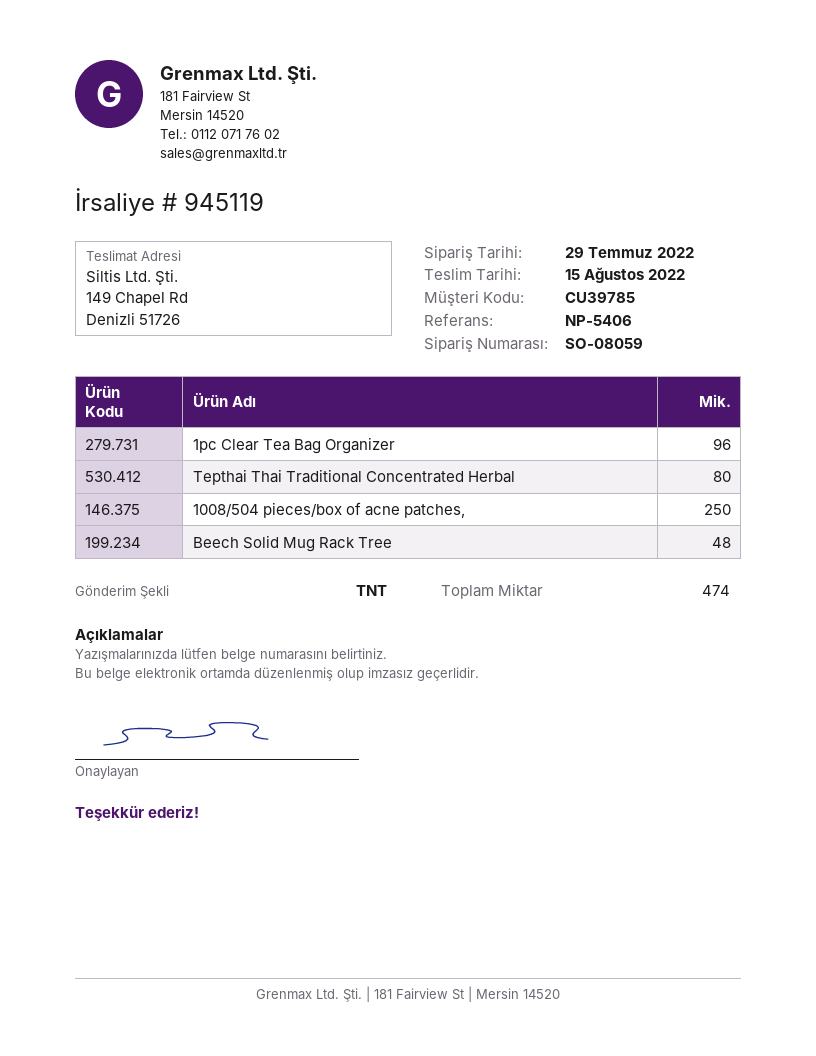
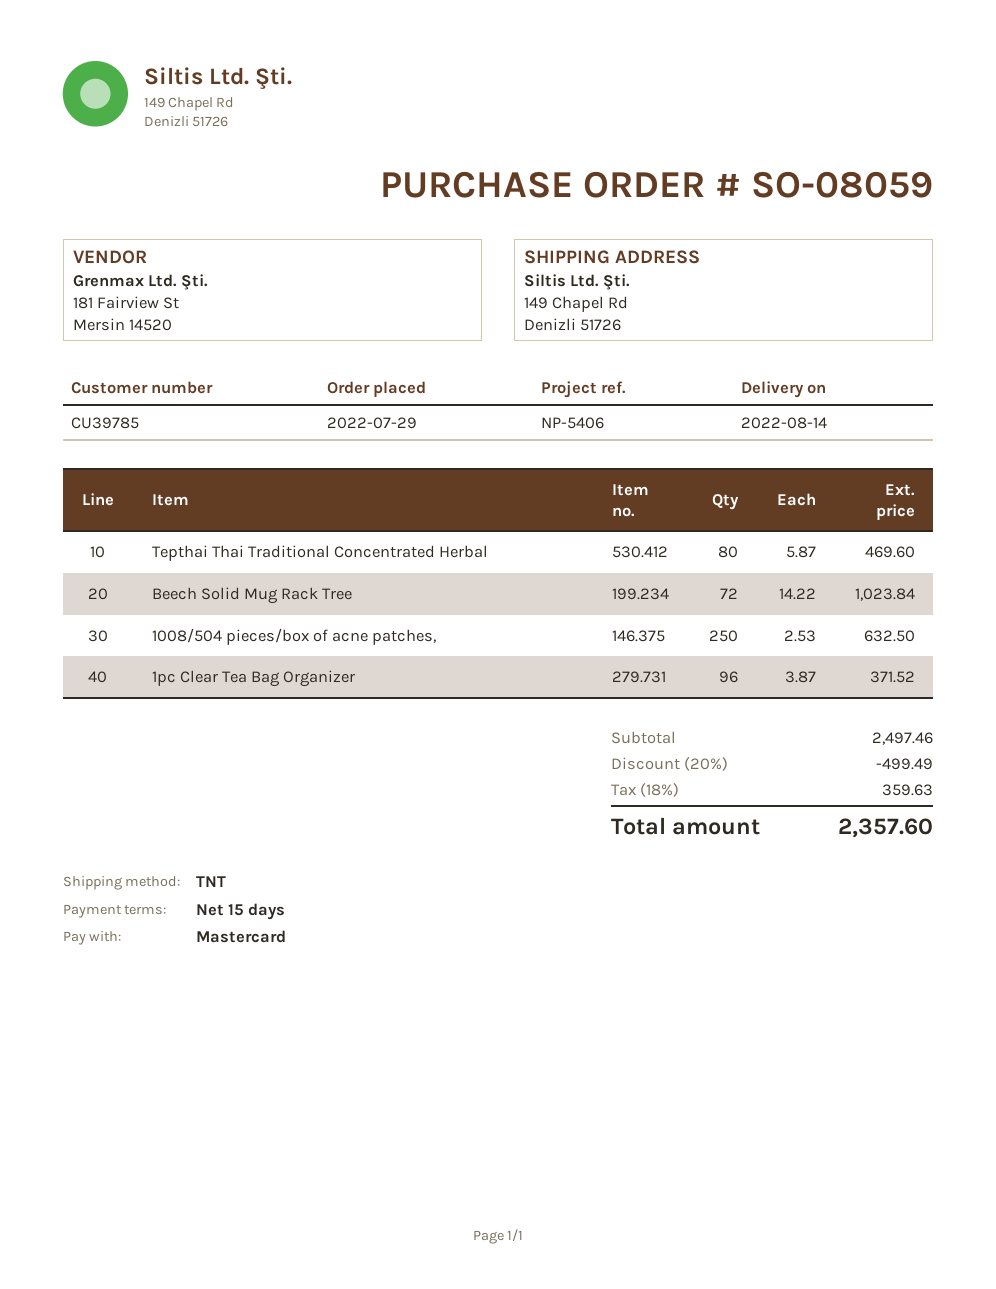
delivery date: 2022-08-15 -> 2022-08-14
Beech Solid Mug Rack Tree: 48 -> 72

